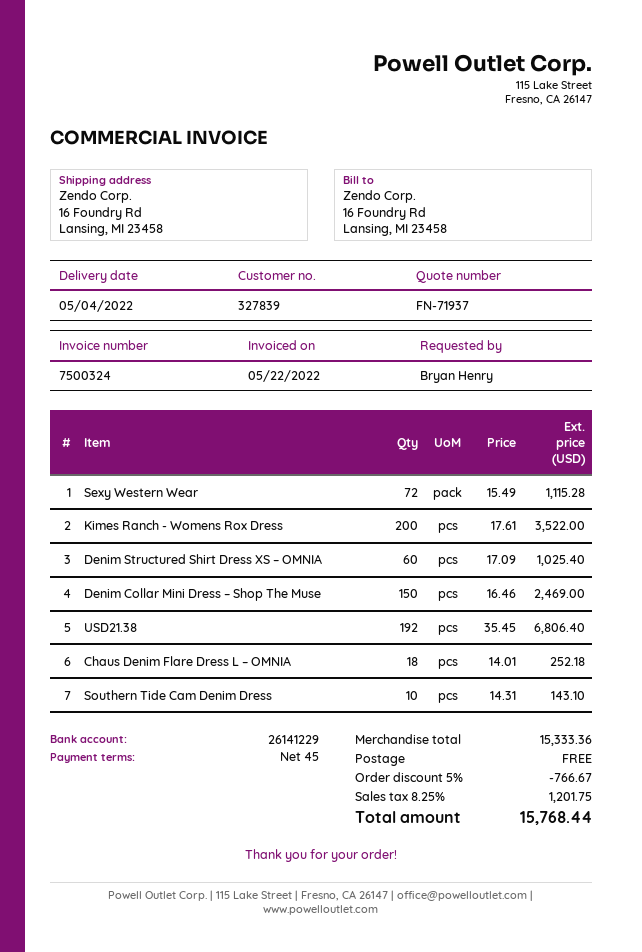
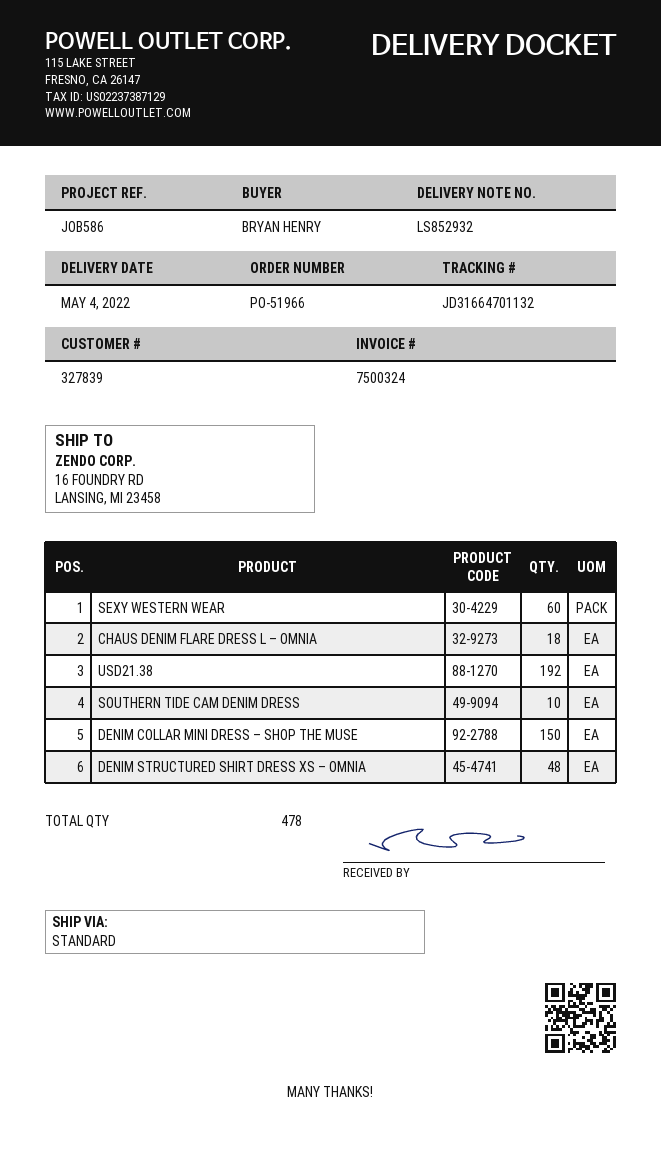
Sexy Western Wear: 72 -> 60
Kimes Ranch - Womens Rox Dress: 200 -> none
Denim Structured Shirt Dress XS – OMNIA: 60 -> 48

